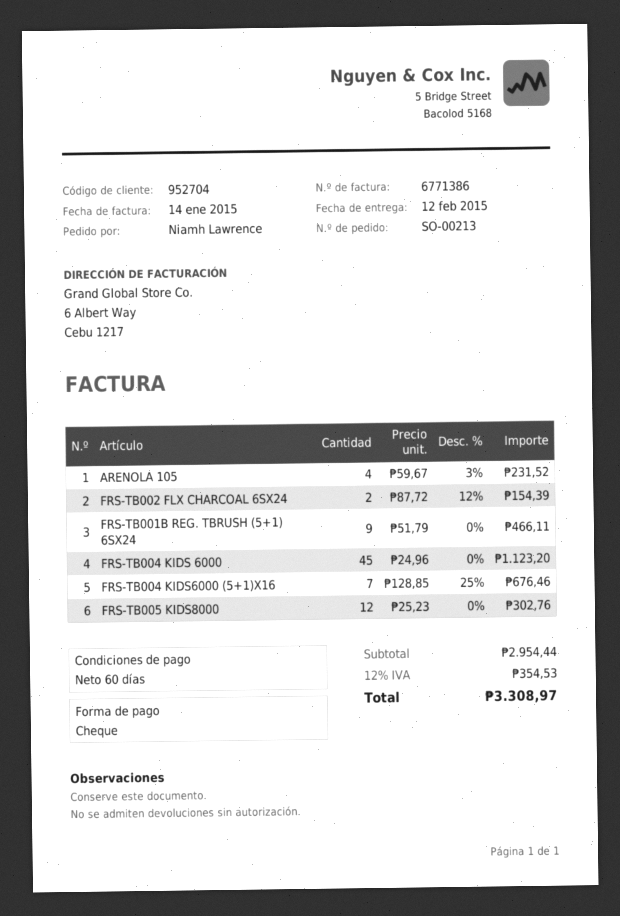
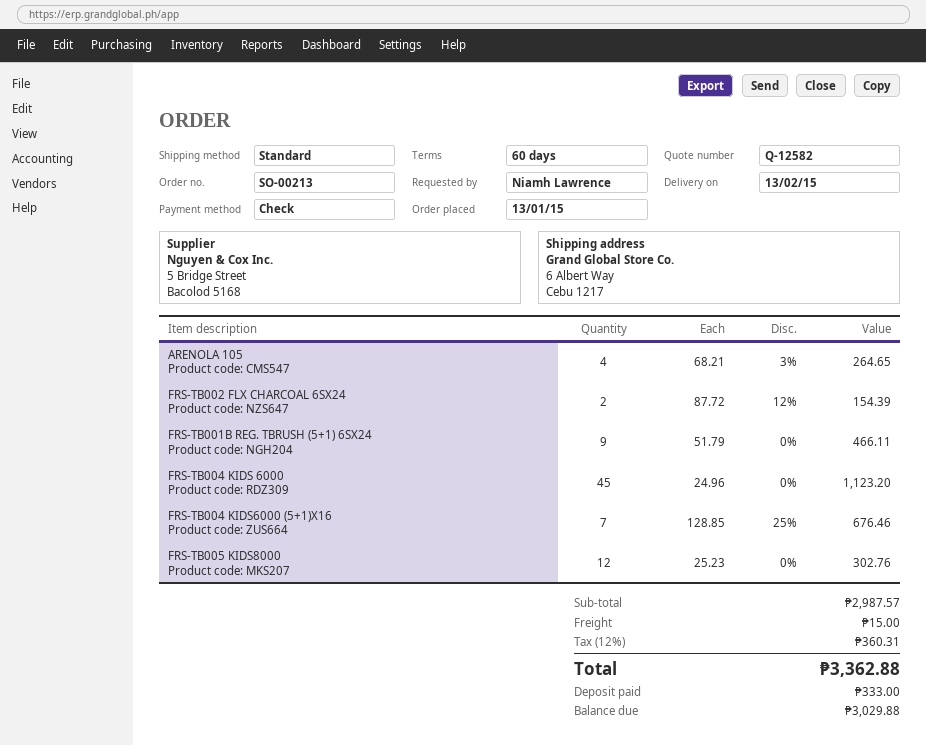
delivery date: 2015-02-12 -> 2015-02-13
ARENOLA 105: 4 x 59.67 - 3% = 231.52 -> 4 x 68.21 - 3% = 264.65
subtotal: 2954.44 -> 2987.57
shipping: none -> 15.00
tax: 12% = 354.53 -> 12% = 360.31
total: 3308.97 -> 3362.88

